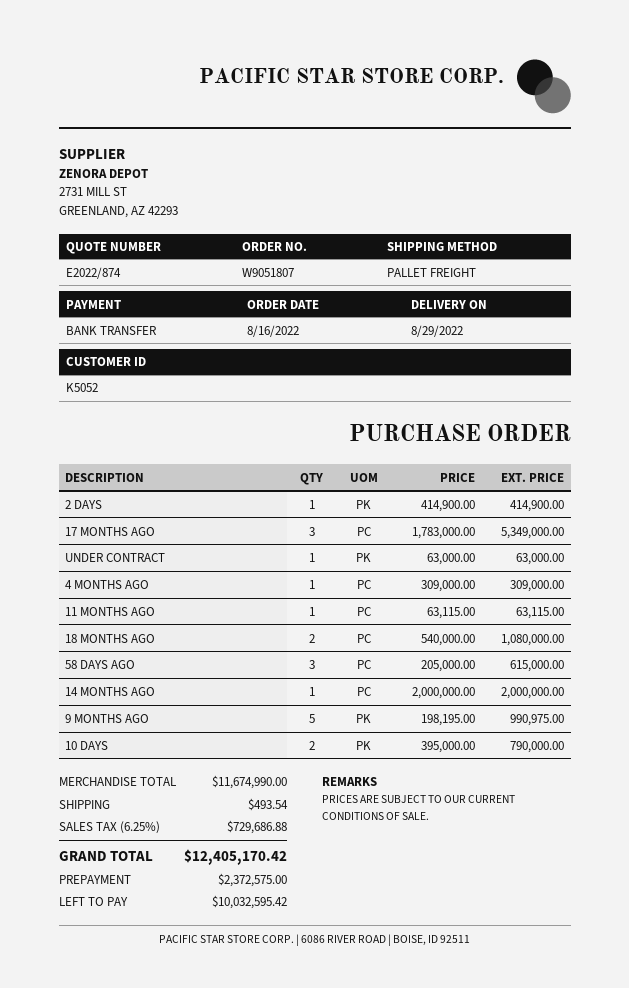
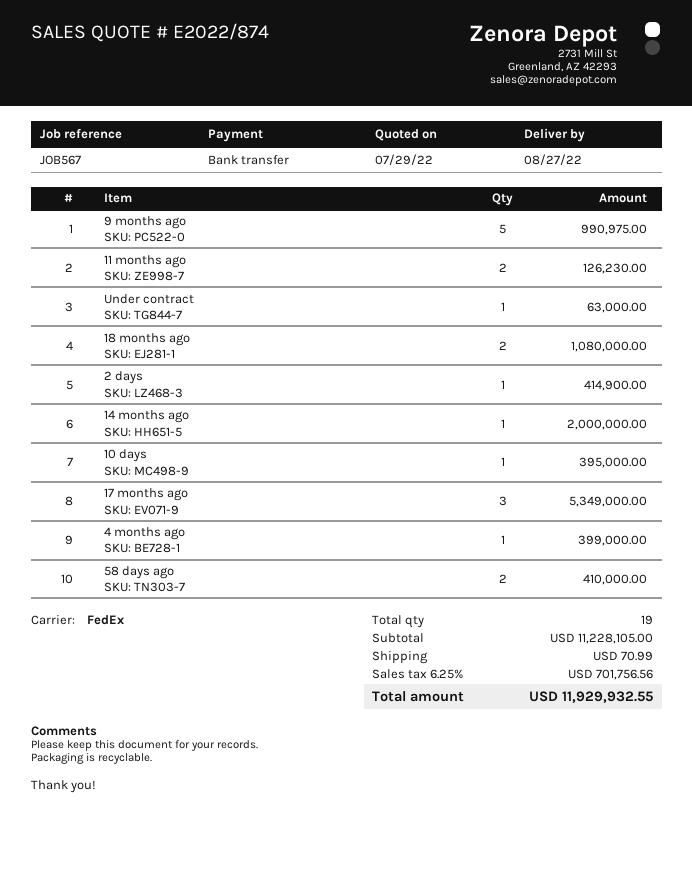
delivery date: 2022-08-29 -> 2022-08-27
shipping method: pallet freight -> FedEx
4 MONTHS AGO: 1 for 309000.00 -> 1 for 399000.00
11 MONTHS AGO: 1 for 63115.00 -> 2 for 126230.00
58 DAYS AGO: 3 for 615000.00 -> 2 for 410000.00
10 DAYS: 2 for 790000.00 -> 1 for 395000.00
subtotal: 11674990.00 -> 11228105.00
shipping: 493.54 -> 70.99
tax: 6.25% = 729686.88 -> 6.25% = 701756.56
total: 12405170.42 -> 11929932.55

